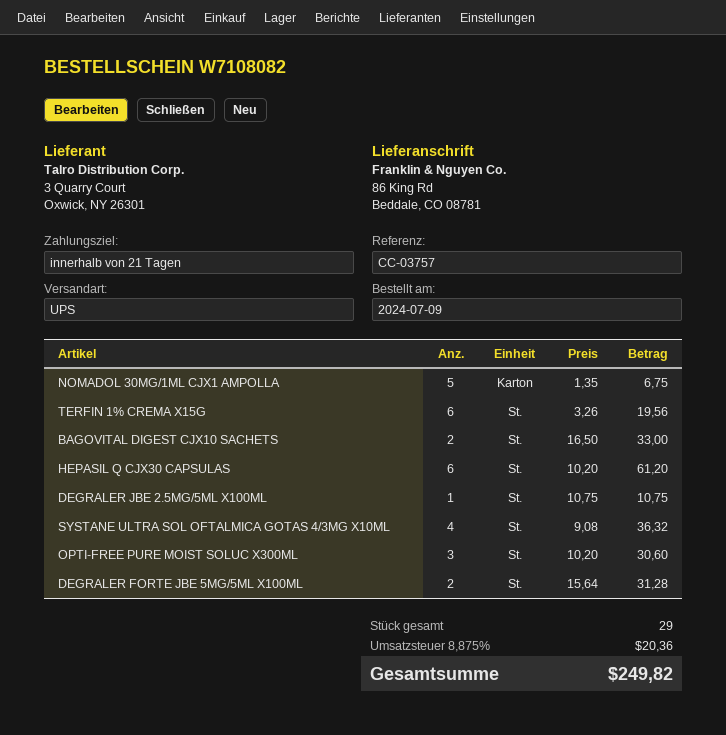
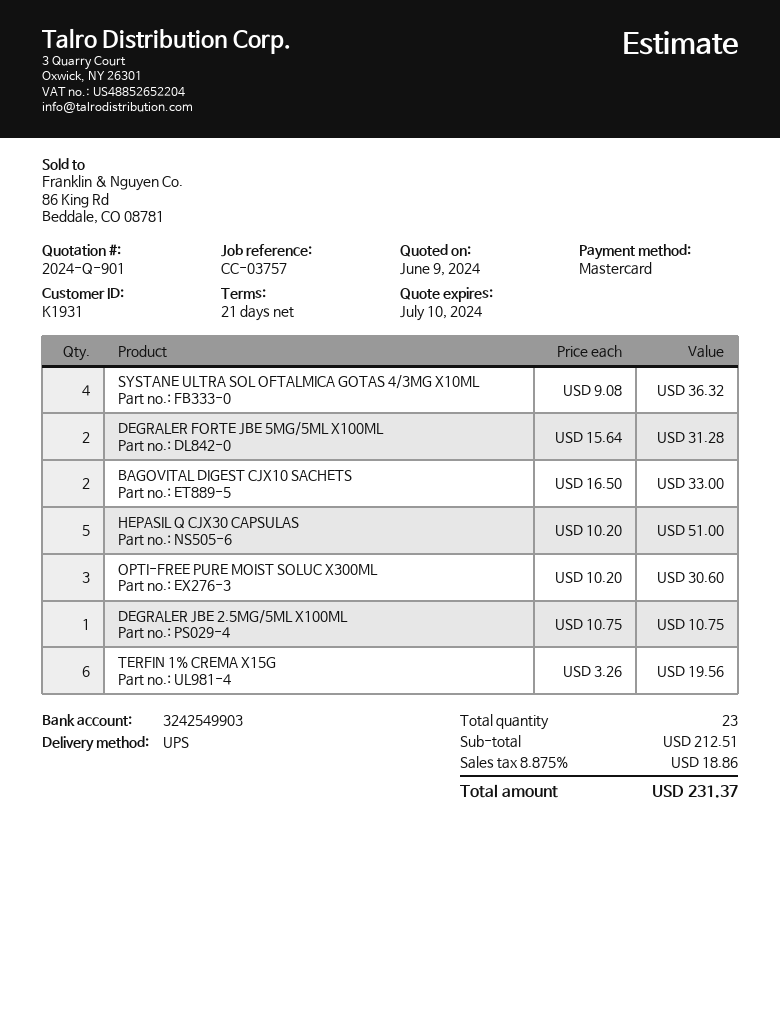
NOMADOL 30MG/1ML CJX1 AMPOLLA: 5 x 1.35 = 6.75 -> none
HEPASIL Q CJX30 CAPSULAS: 6 x 10.20 = 61.20 -> 5 x 10.20 = 51.00
total quantity: 29 -> 23
tax: 8.875% = 20.36 -> 8.875% = 18.86
total: 249.82 -> 231.37

